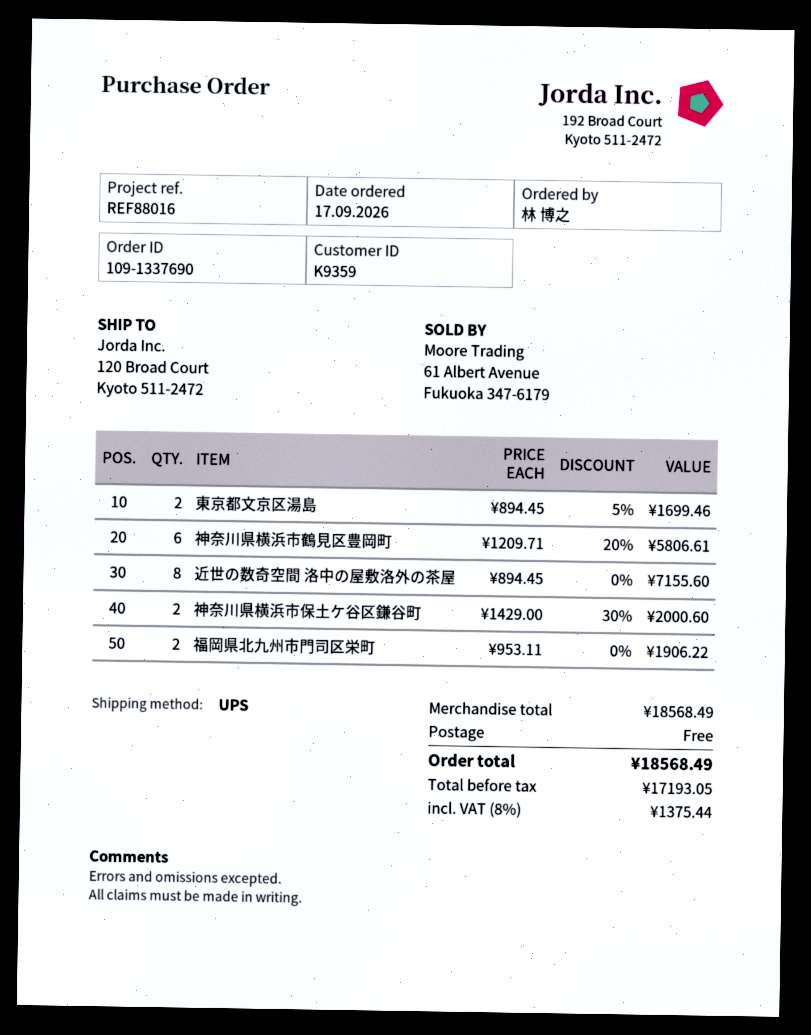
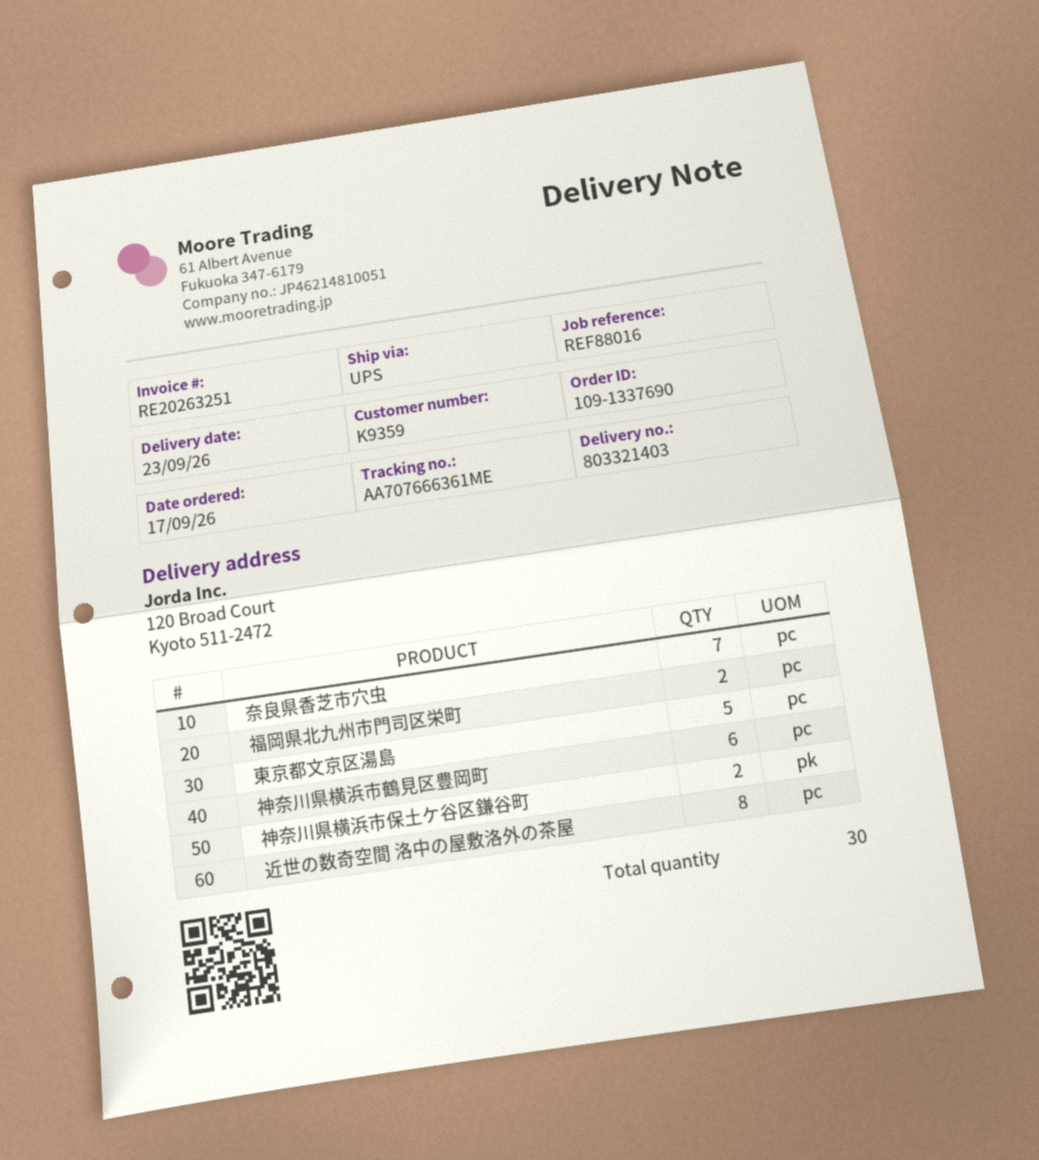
東京都文京区湯島: 2 -> 5
奈良県香芝市穴虫: none -> 7

